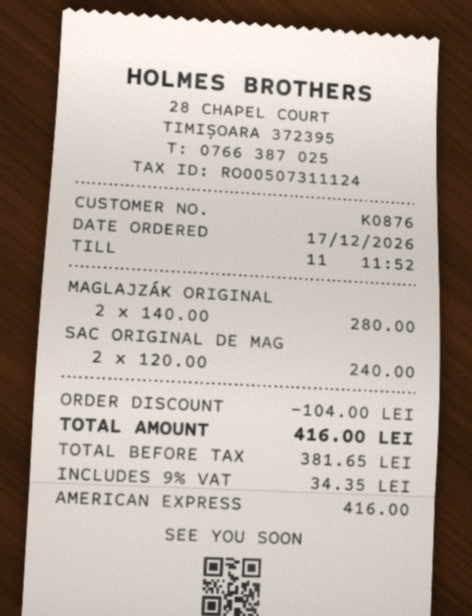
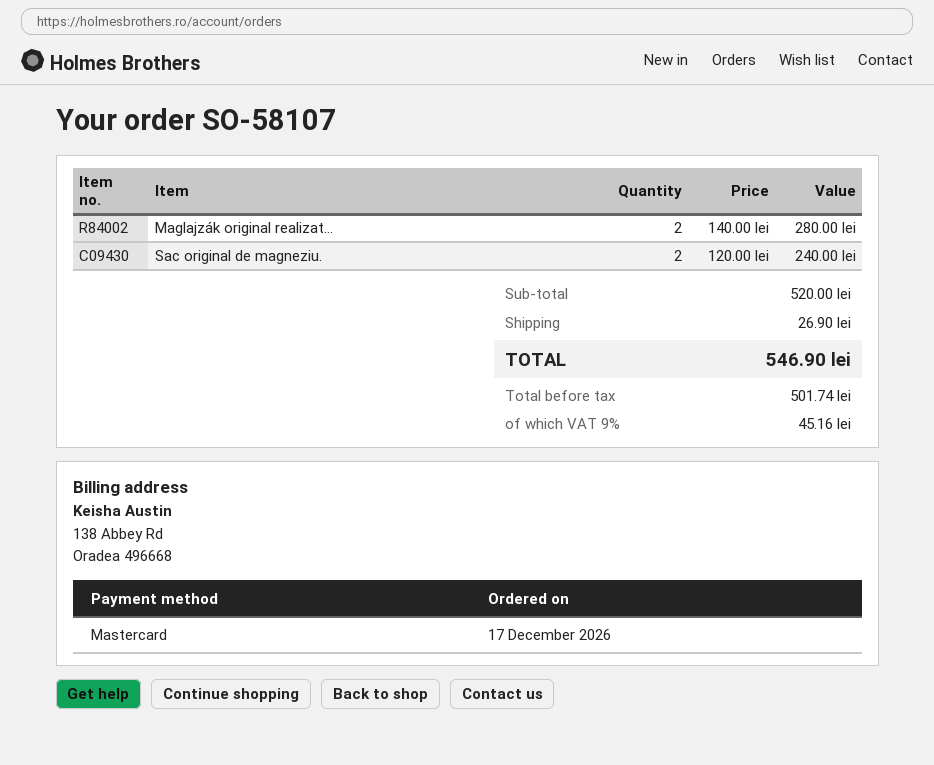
payment method: American Express -> Mastercard
discount: 104.00 -> none
shipping: none -> 26.90
net: 381.65 -> 501.74
tax: 9% = 34.35 -> 9% = 45.16
total: 416.00 -> 546.90

